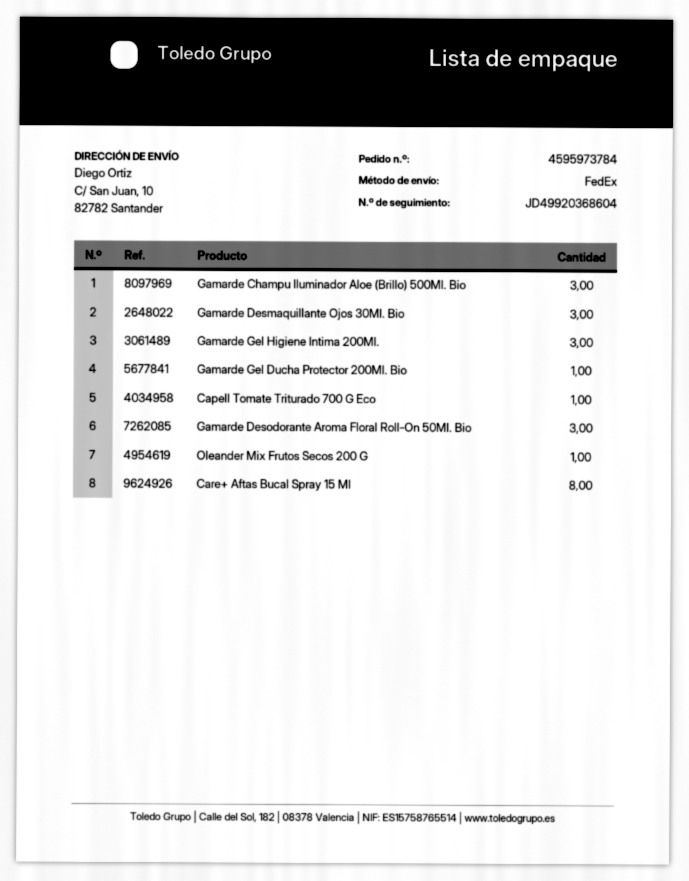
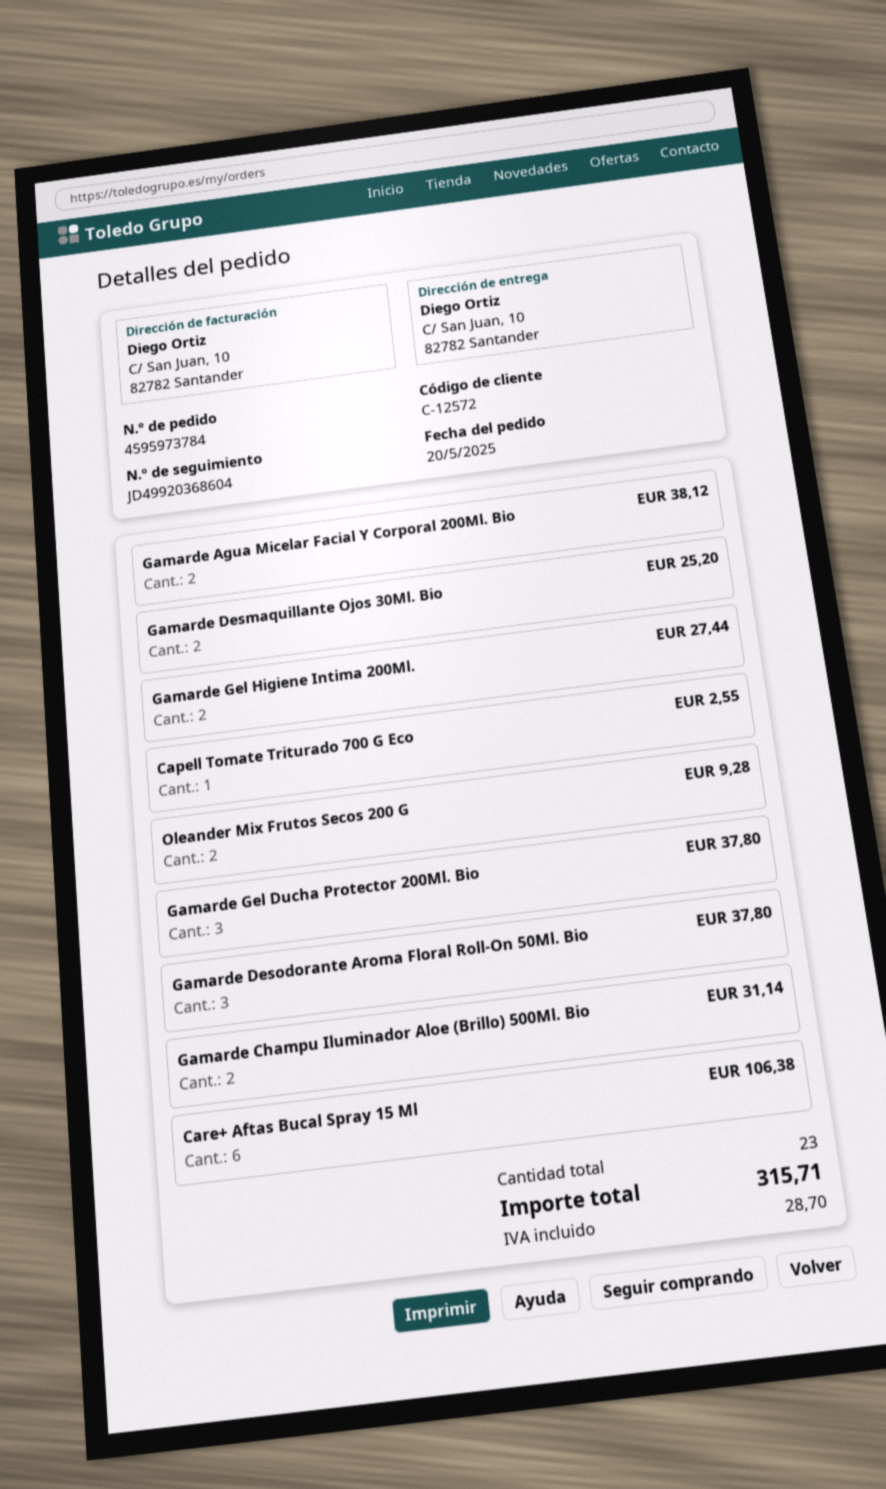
Gamarde Champu Iluminador Aloe (Brillo) 500Ml. Bio: 3 -> 2
Gamarde Desmaquillante Ojos 30Ml. Bio: 3 -> 2
Gamarde Gel Higiene Intima 200Ml.: 3 -> 2
Gamarde Gel Ducha Protector 200Ml. Bio: 1 -> 3
Oleander Mix Frutos Secos 200 G: 1 -> 2
Care+ Aftas Bucal Spray 15 Ml: 8 -> 6
Gamarde Agua Micelar Facial Y Corporal 200Ml. Bio: none -> 2

